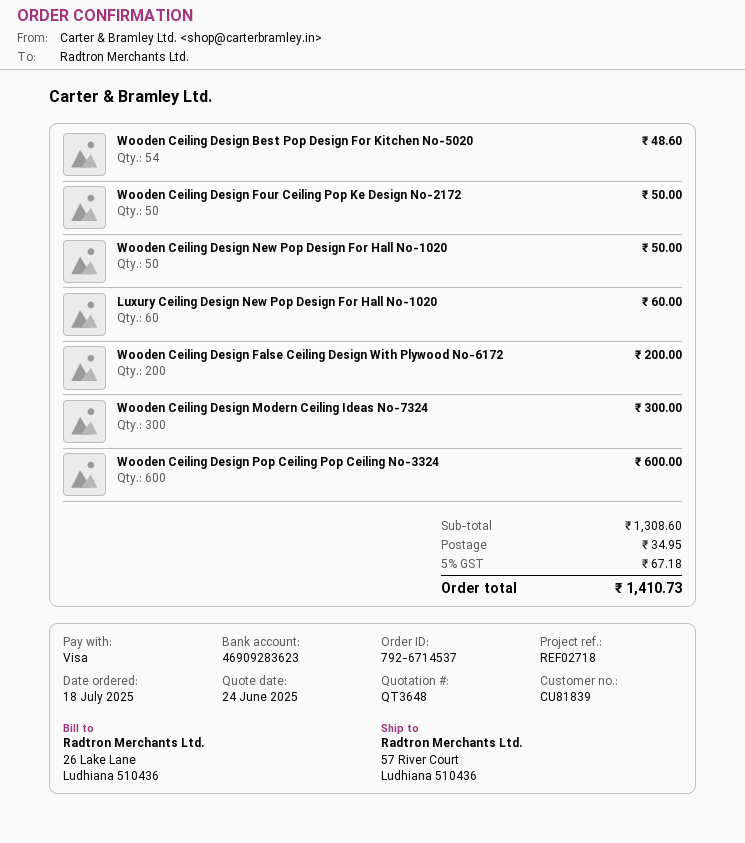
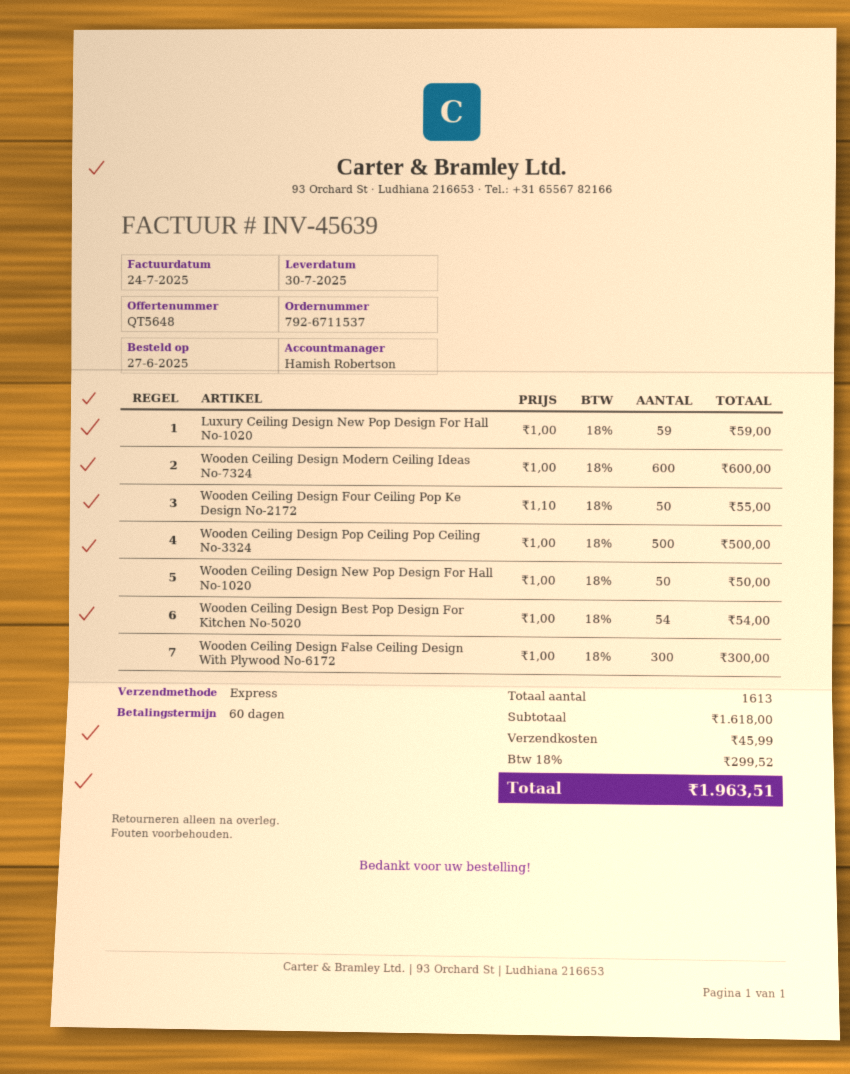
quote number: QT3648 -> QT5648
order number: 792-6714537 -> 792-6711537
order date: 2025-07-18 -> 2025-06-27
Wooden Ceiling Design Best Pop Design For Kitchen No-5020: 54 for 48.60 -> 54 for 54.00
Wooden Ceiling Design Four Ceiling Pop Ke Design No-2172: 50 for 50.00 -> 50 for 55.00
Luxury Ceiling Design New Pop Design For Hall No-1020: 60 for 60.00 -> 59 for 59.00
Wooden Ceiling Design False Ceiling Design With Plywood No-6172: 200 for 200.00 -> 300 for 300.00
Wooden Ceiling Design Modern Ceiling Ideas No-7324: 300 for 300.00 -> 600 for 600.00
Wooden Ceiling Design Pop Ceiling Pop Ceiling No-3324: 600 for 600.00 -> 500 for 500.00
subtotal: 1308.60 -> 1618.00
shipping: 34.95 -> 45.99
tax: 5% = 67.18 -> 18% = 299.52
total: 1410.73 -> 1963.51

